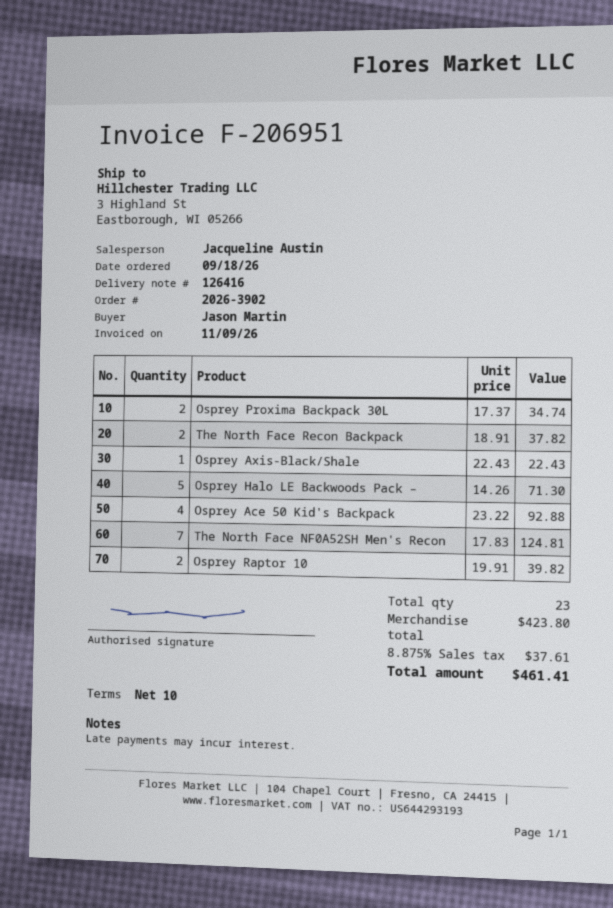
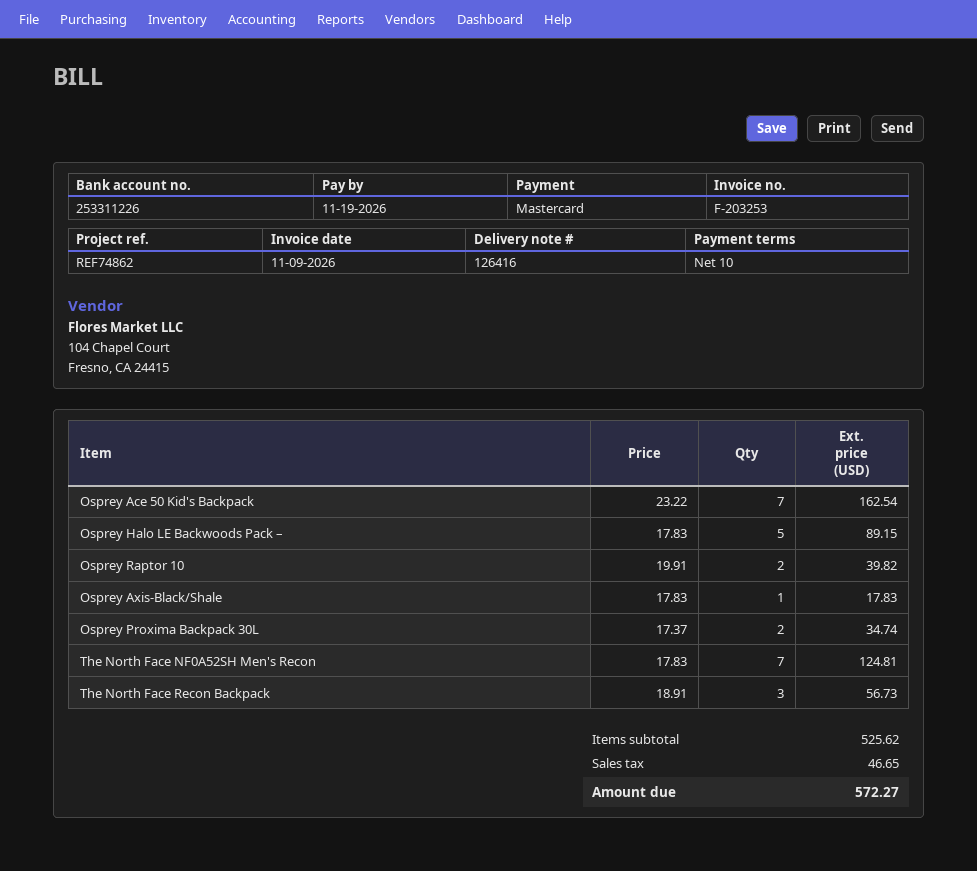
invoice number: F-206951 -> F-203253
The North Face Recon Backpack: 2 x 18.91 = 37.82 -> 3 x 18.91 = 56.73
Osprey Axis-Black/Shale: 1 x 22.43 = 22.43 -> 1 x 17.83 = 17.83
Osprey Halo LE Backwoods Pack –: 5 x 14.26 = 71.30 -> 5 x 17.83 = 89.15
Osprey Ace 50 Kid's Backpack: 4 x 23.22 = 92.88 -> 7 x 23.22 = 162.54
subtotal: 423.80 -> 525.62
tax: 37.61 -> 46.65
total: 461.41 -> 572.27

